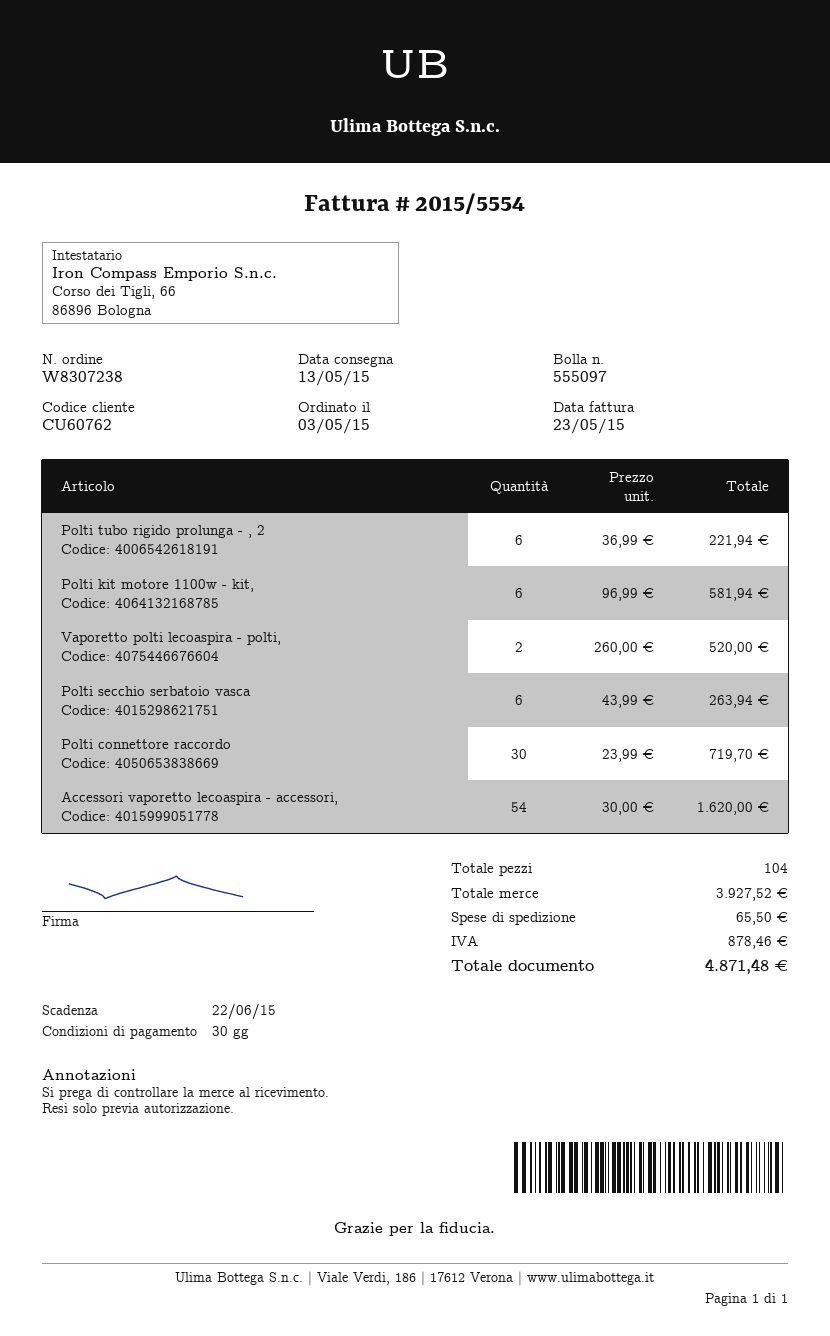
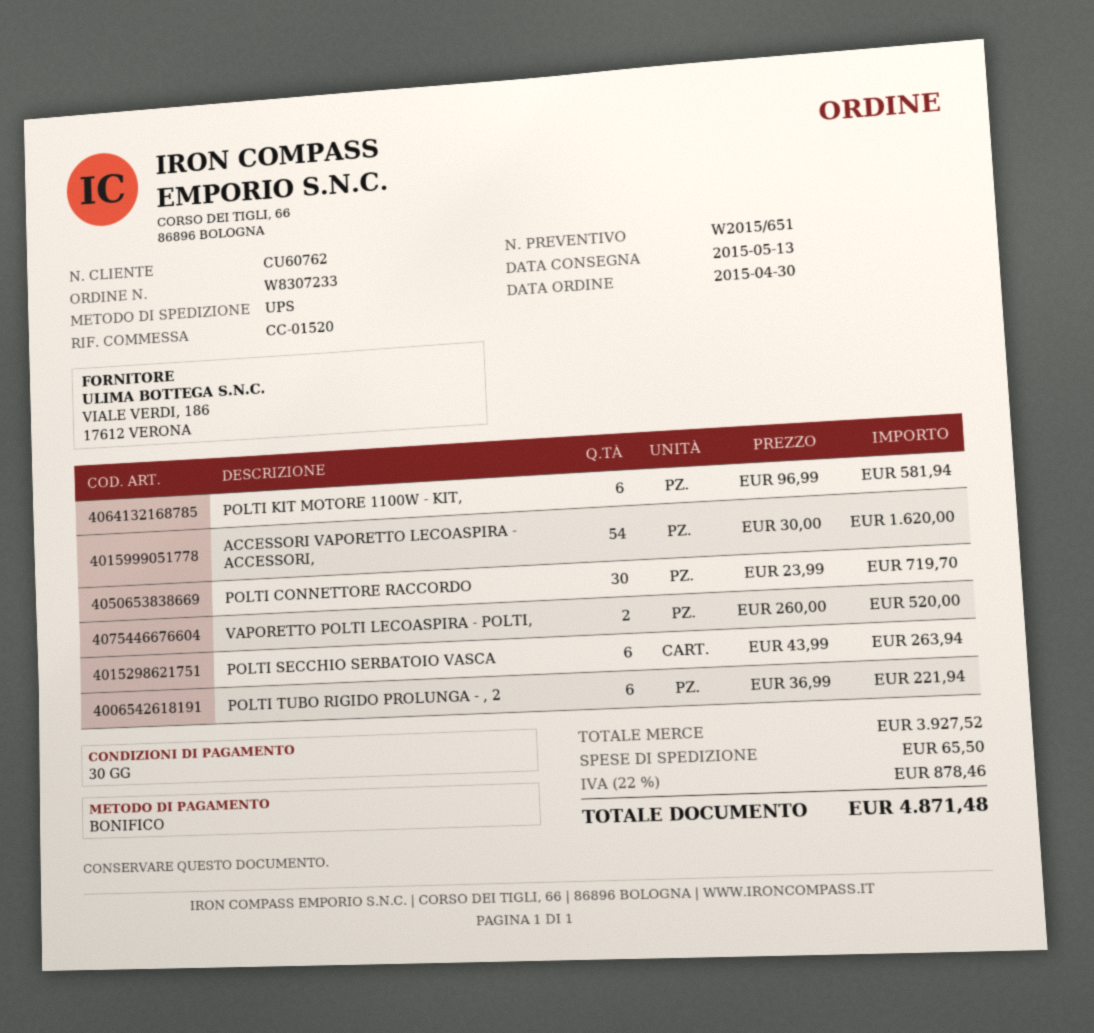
order number: W8307238 -> W8307233
order date: 2015-05-03 -> 2015-04-30

